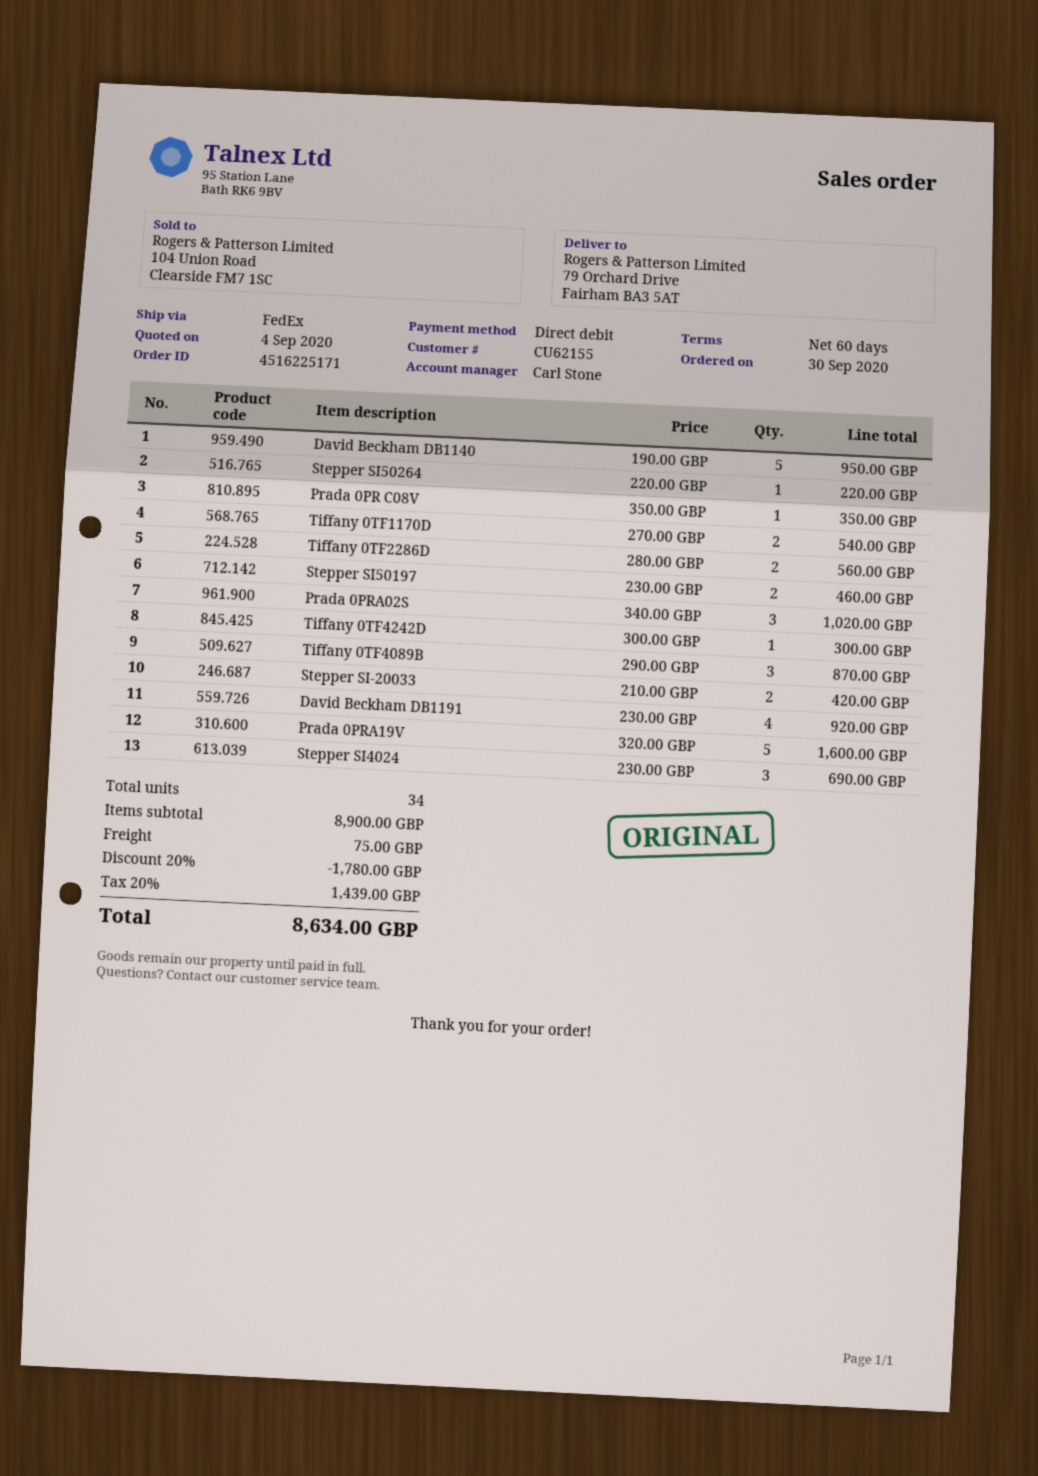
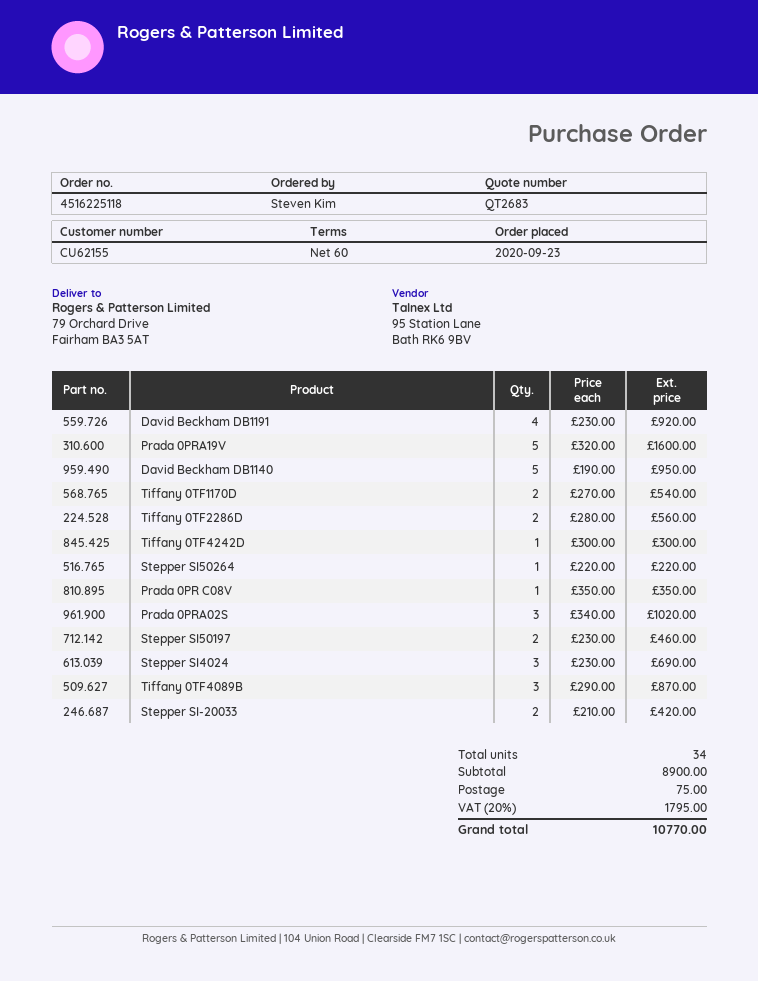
order number: 4516225171 -> 4516225118
order date: 2020-09-30 -> 2020-09-23
discount: 20% = 1780.00 -> none
tax: 20% = 1439.00 -> 20% = 1795.00
total: 8634.00 -> 10770.00

